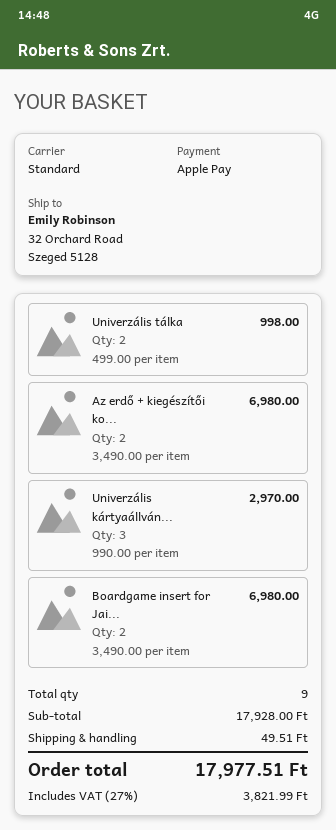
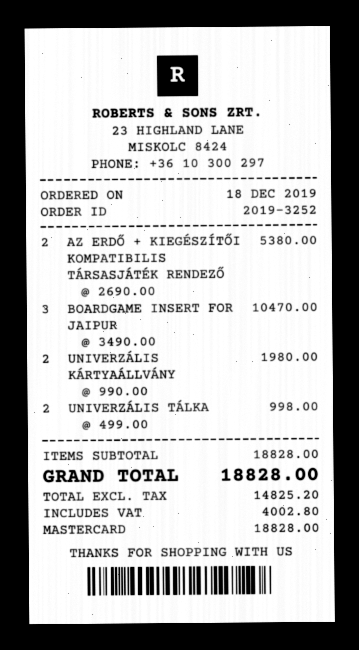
payment method: Apple Pay -> Mastercard
Az erdő + kiegészítői ko...: 2 x 3490.00 = 6980.00 -> 2 x 2690.00 = 5380.00
Univerzális kártyaállván...: 3 x 990.00 = 2970.00 -> 2 x 990.00 = 1980.00
Boardgame insert for Jai...: 2 x 3490.00 = 6980.00 -> 3 x 3490.00 = 10470.00
subtotal: 17928.00 -> 18828.00
shipping: 49.51 -> none
tax: 3821.99 -> 4002.80
total: 17977.51 -> 18828.00

